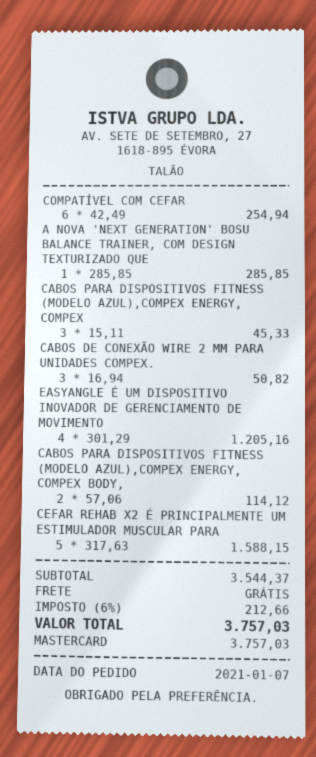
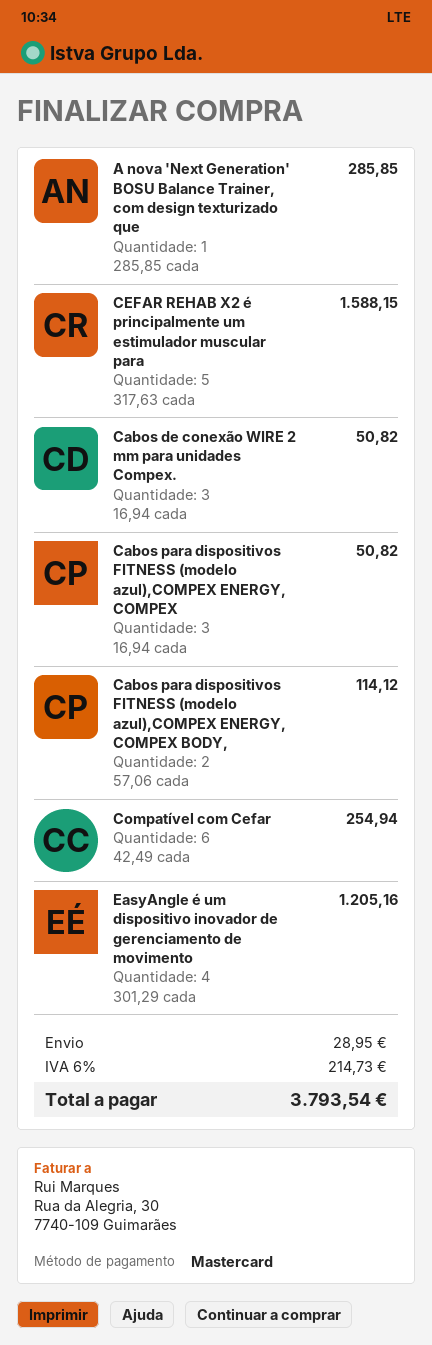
CABOS PARA DISPOSITIVOS FITNESS (MODELO AZUL),COMPEX ENERGY, COMPEX: 3 x 15.11 = 45.33 -> 3 x 16.94 = 50.82
shipping: 0.00 -> 28.95
tax: 6% = 212.66 -> 6% = 214.73
total: 3757.03 -> 3793.54

